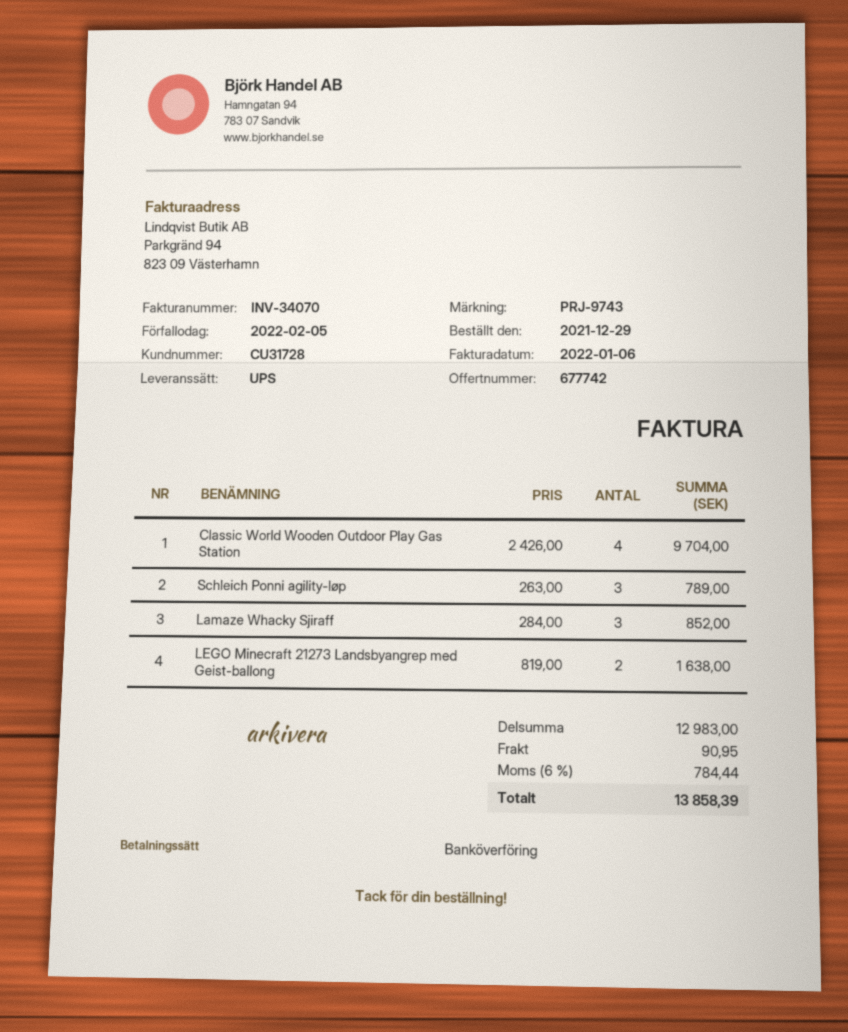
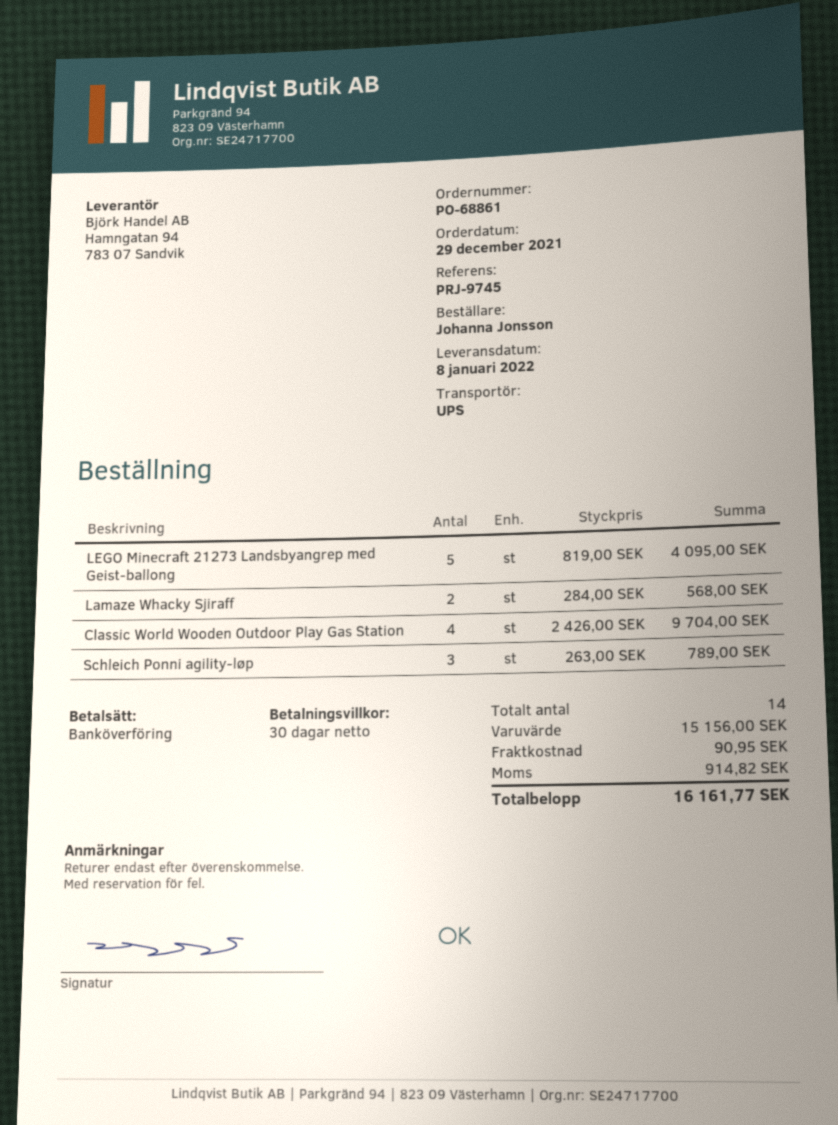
reference: PRJ-9743 -> PRJ-9745
Lamaze Whacky Sjiraff: 3 x 284.00 = 852.00 -> 2 x 284.00 = 568.00
LEGO Minecraft 21273 Landsbyangrep med Geist-ballong: 2 x 819.00 = 1638.00 -> 5 x 819.00 = 4095.00
subtotal: 12983.00 -> 15156.00
tax: 784.44 -> 914.82
total: 13858.39 -> 16161.77

